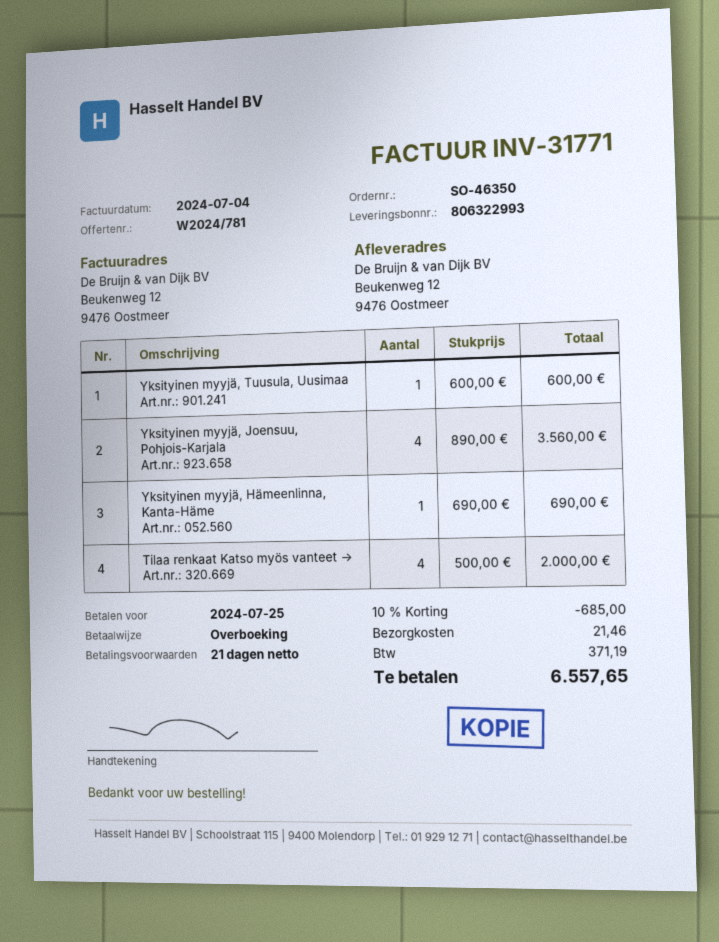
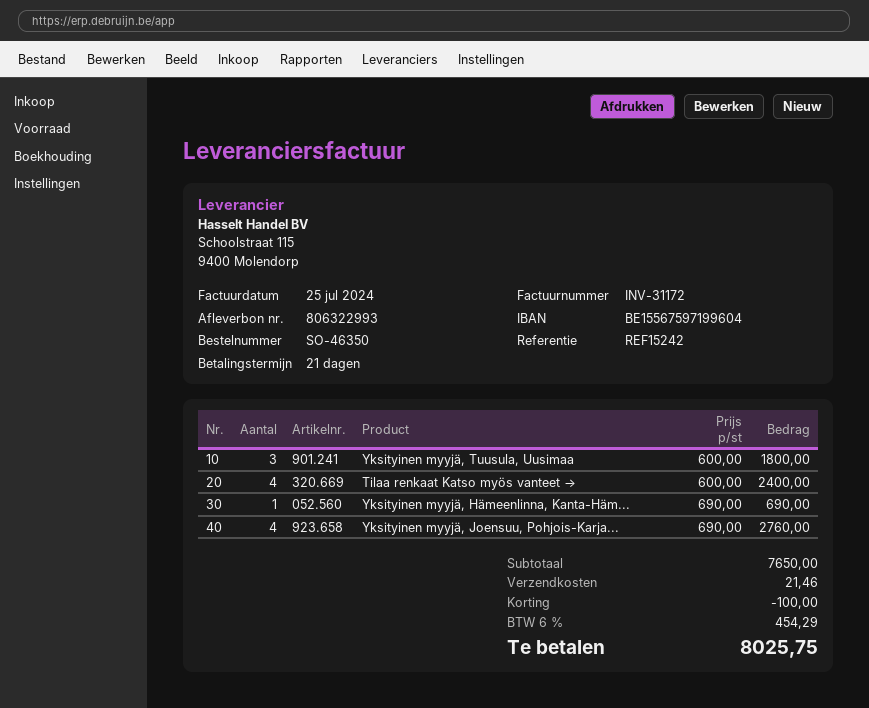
invoice number: INV-31771 -> INV-31172
invoice date: 2024-07-04 -> 2024-07-25
Yksityinen myyjä, Tuusula, Uusimaa: 1 x 600.00 = 600.00 -> 3 x 600.00 = 1800.00
Yksityinen myyjä, Joensuu, Pohjois-Karjala: 4 x 890.00 = 3560.00 -> 4 x 690.00 = 2760.00
Tilaa renkaat Katso myös vanteet →: 4 x 500.00 = 2000.00 -> 4 x 600.00 = 2400.00
discount: 685.00 -> 100.00
tax: 371.19 -> 454.29
total: 6557.65 -> 8025.75

